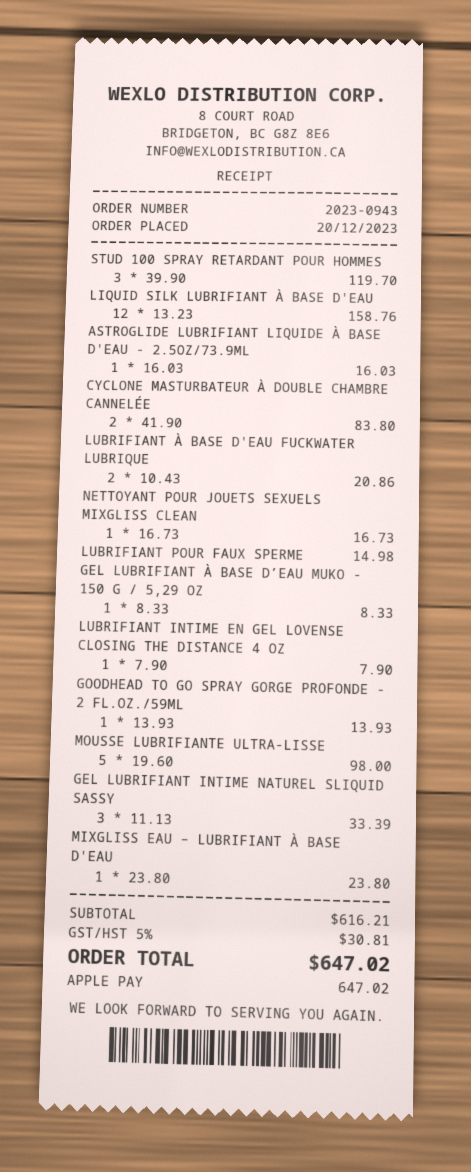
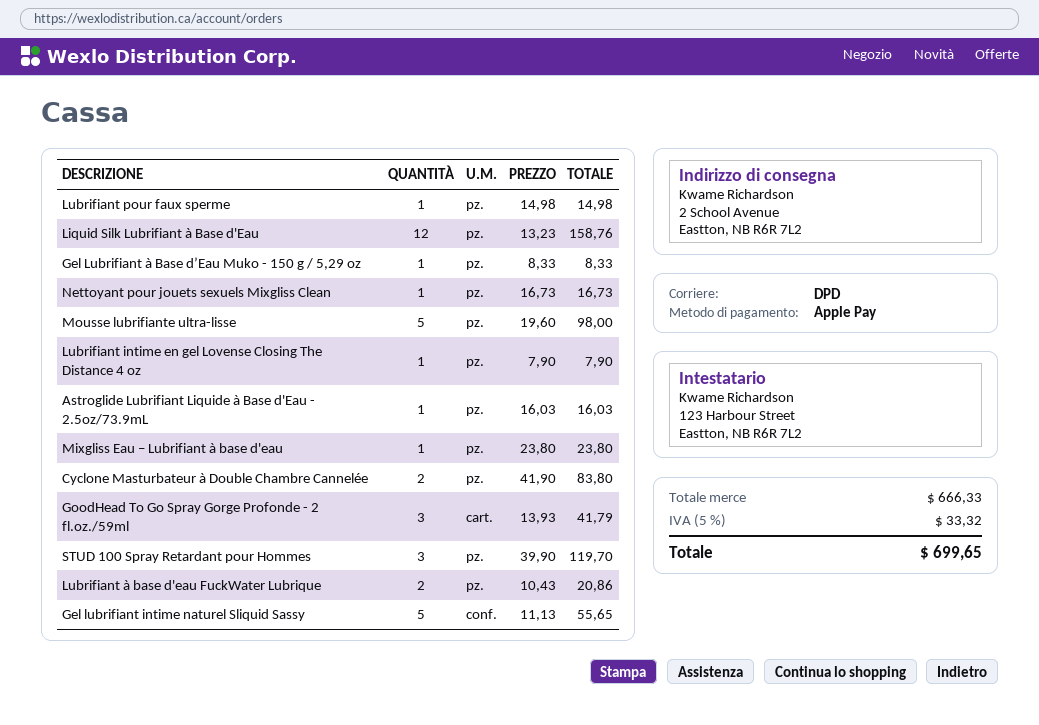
GOODHEAD TO GO SPRAY GORGE PROFONDE - 2 FL.OZ./59ML: 1 x 13.93 = 13.93 -> 3 x 13.93 = 41.79
GEL LUBRIFIANT INTIME NATUREL SLIQUID SASSY: 3 x 11.13 = 33.39 -> 5 x 11.13 = 55.65
subtotal: 616.21 -> 666.33
tax: 5% = 30.81 -> 5% = 33.32
total: 647.02 -> 699.65

